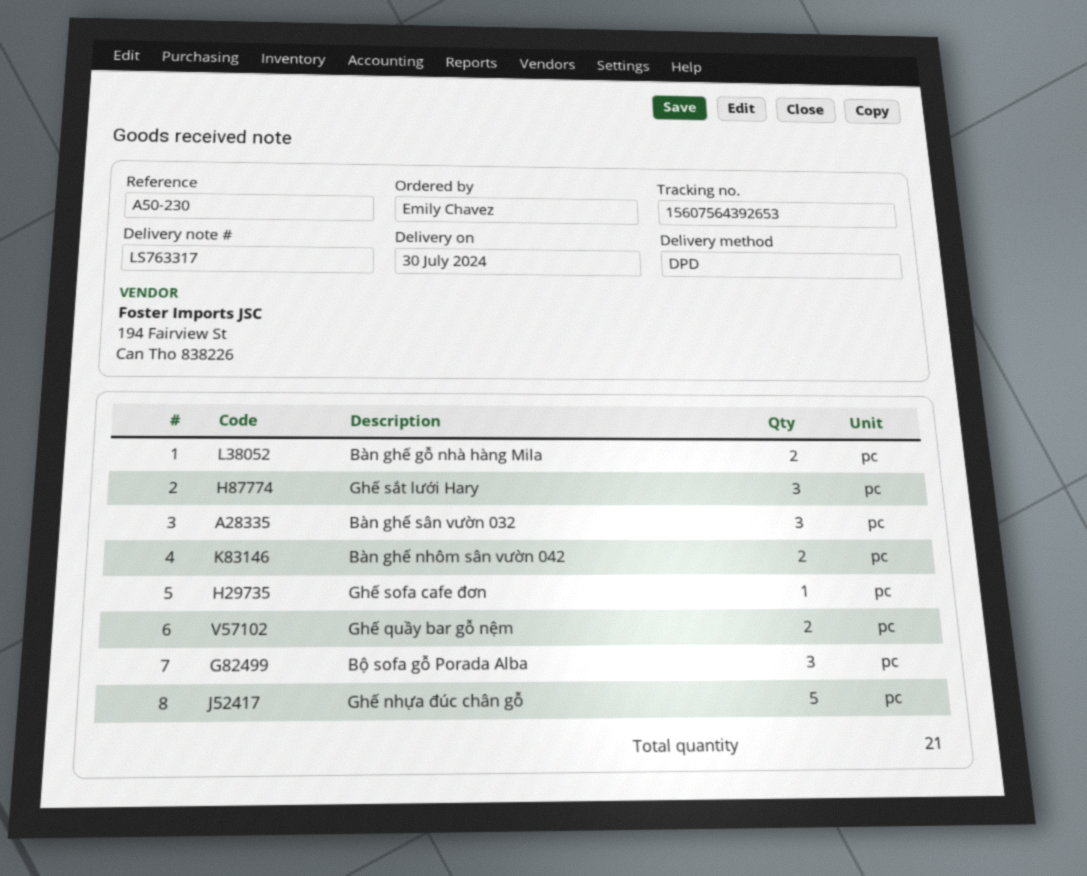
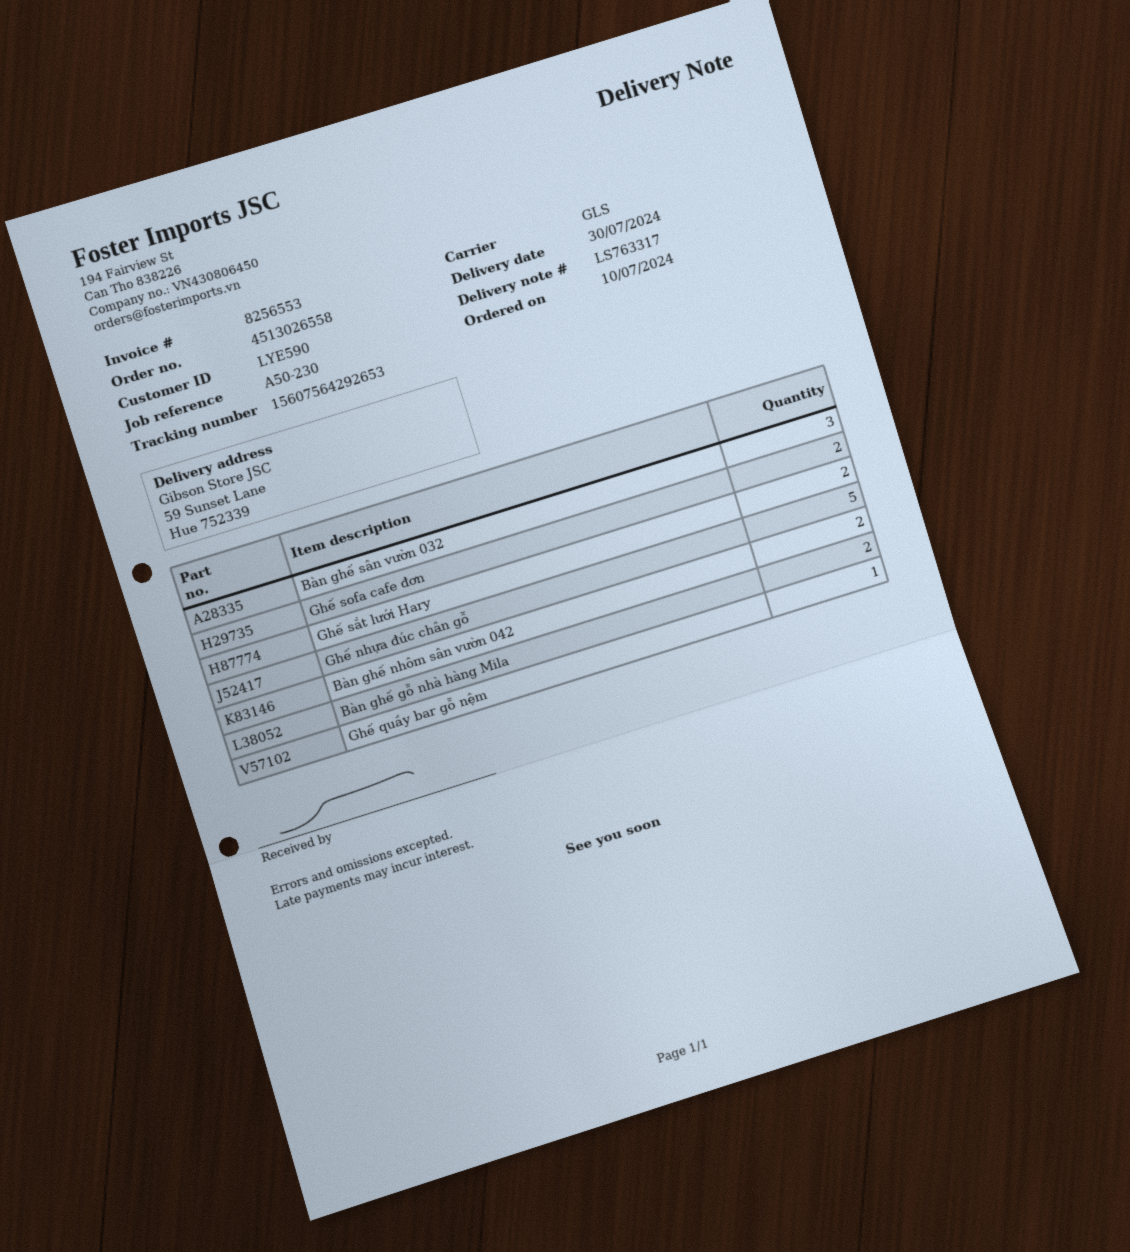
shipping method: DPD -> GLS
tracking number: 15607564392653 -> 15607564292653
Ghế sắt lưới Hary: 3 -> 2
Ghế sofa cafe đơn: 1 -> 2
Ghế quầy bar gỗ nệm: 2 -> 1
Bộ sofa gỗ Porada Alba: 3 -> none

